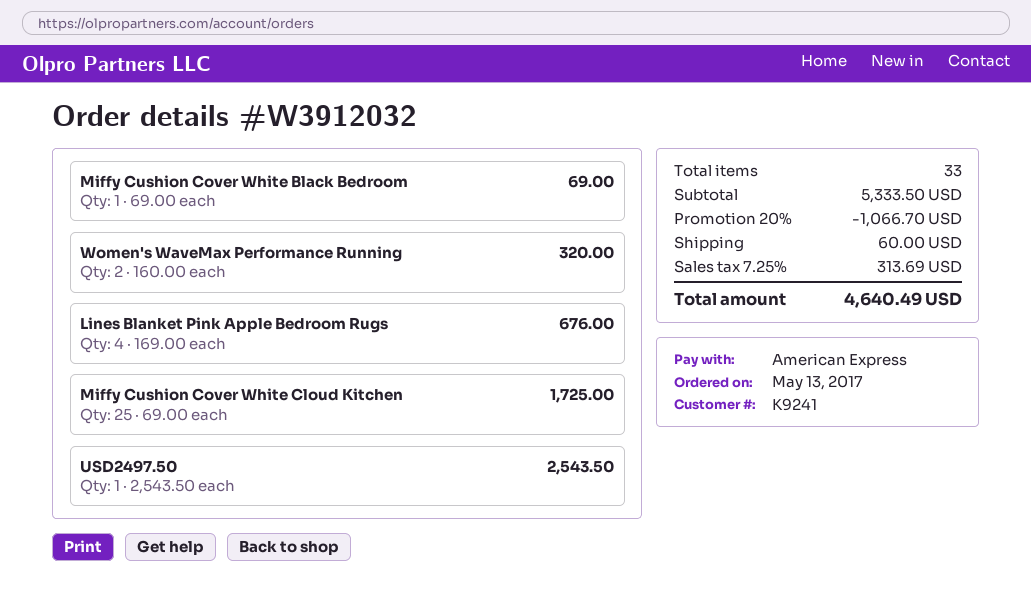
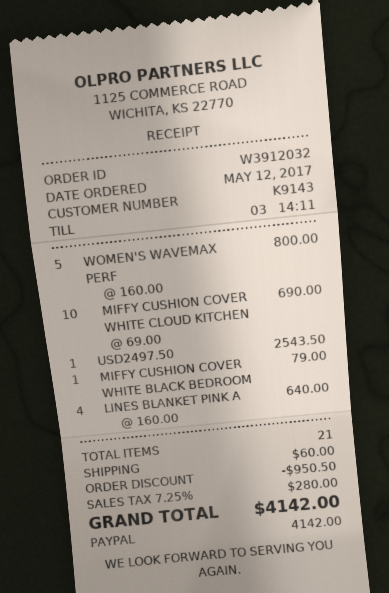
order date: 2017-05-13 -> 2017-05-12
customer number: K9241 -> K9143
payment method: American Express -> PayPal
Miffy Cushion Cover White Black Bedroom: 1 x 69.00 = 69.00 -> 1 x 79.00 = 79.00
Women's WaveMax Performance Running: 2 x 160.00 = 320.00 -> 5 x 160.00 = 800.00
Lines Blanket Pink Apple Bedroom Rugs: 4 x 169.00 = 676.00 -> 4 x 160.00 = 640.00
Miffy Cushion Cover White Cloud Kitchen: 25 x 69.00 = 1725.00 -> 10 x 69.00 = 690.00
total quantity: 33 -> 21
discount: 1066.70 -> 950.50
tax: 7.25% = 313.69 -> 7.25% = 280.00
total: 4640.49 -> 4142.00

